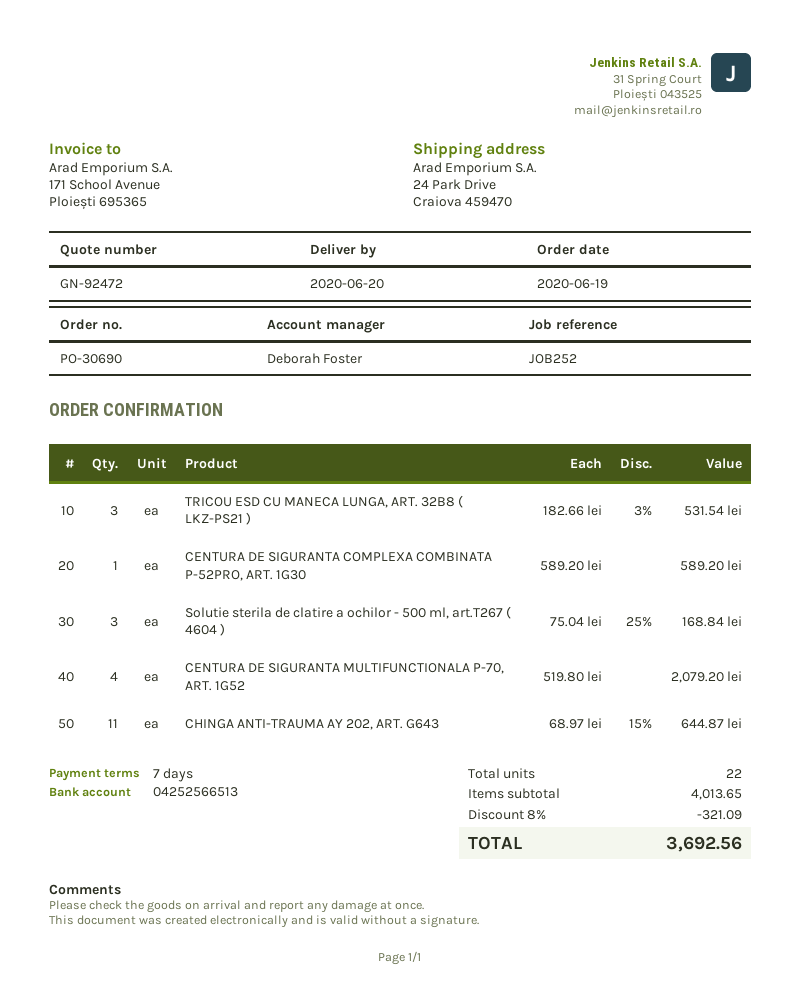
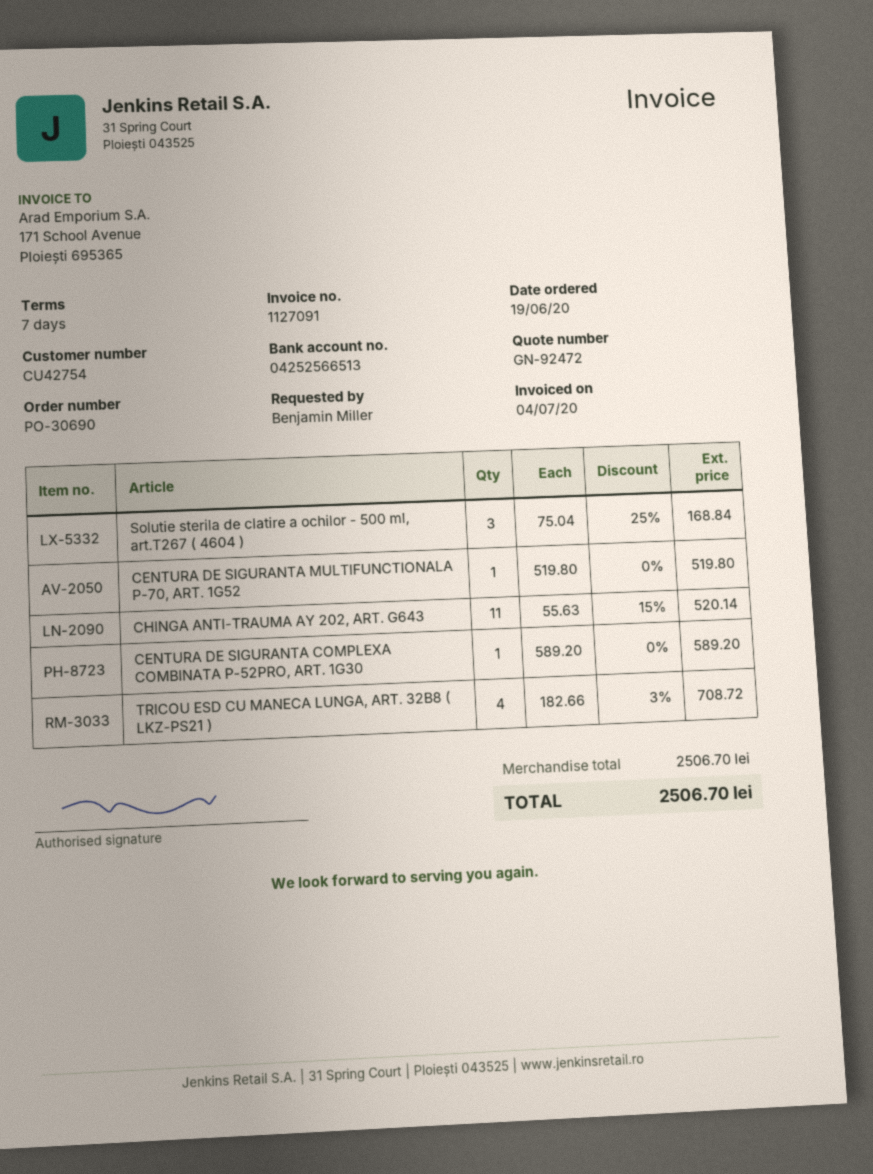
TRICOU ESD CU MANECA LUNGA, ART. 32B8 ( LKZ-PS21 ): 3 x 182.66 - 3% = 531.54 -> 4 x 182.66 - 3% = 708.72
CENTURA DE SIGURANTA MULTIFUNCTIONALA P-70, ART. 1G52: 4 x 519.80 = 2079.20 -> 1 x 519.80 = 519.80
CHINGA ANTI-TRAUMA AY 202, ART. G643: 11 x 68.97 - 15% = 644.87 -> 11 x 55.63 - 15% = 520.14
subtotal: 4013.65 -> 2506.70
discount: 8% = 321.09 -> none
total: 3692.56 -> 2506.70

